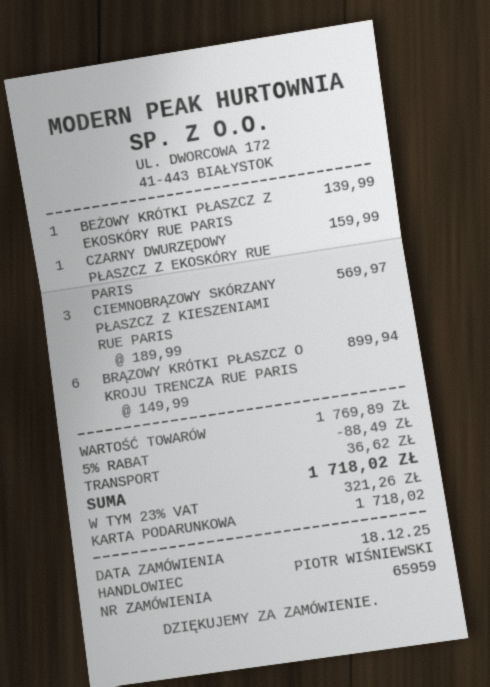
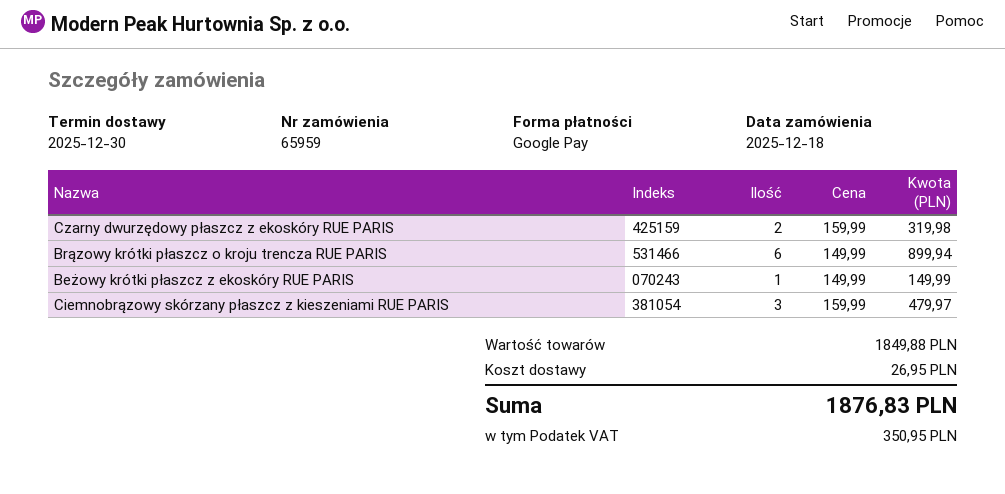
payment method: gift card -> Google Pay
BEŻOWY KRÓTKI PŁASZCZ Z EKOSKÓRY RUE PARIS: 1 x 139.99 = 139.99 -> 1 x 149.99 = 149.99
CZARNY DWURZĘDOWY PŁASZCZ Z EKOSKÓRY RUE PARIS: 1 x 159.99 = 159.99 -> 2 x 159.99 = 319.98
CIEMNOBRĄZOWY SKÓRZANY PŁASZCZ Z KIESZENIAMI RUE PARIS: 3 x 189.99 = 569.97 -> 3 x 159.99 = 479.97
subtotal: 1769.89 -> 1849.88
discount: 5% = 88.49 -> none
shipping: 36.62 -> 26.95
tax: 321.26 -> 350.95
total: 1718.02 -> 1876.83

